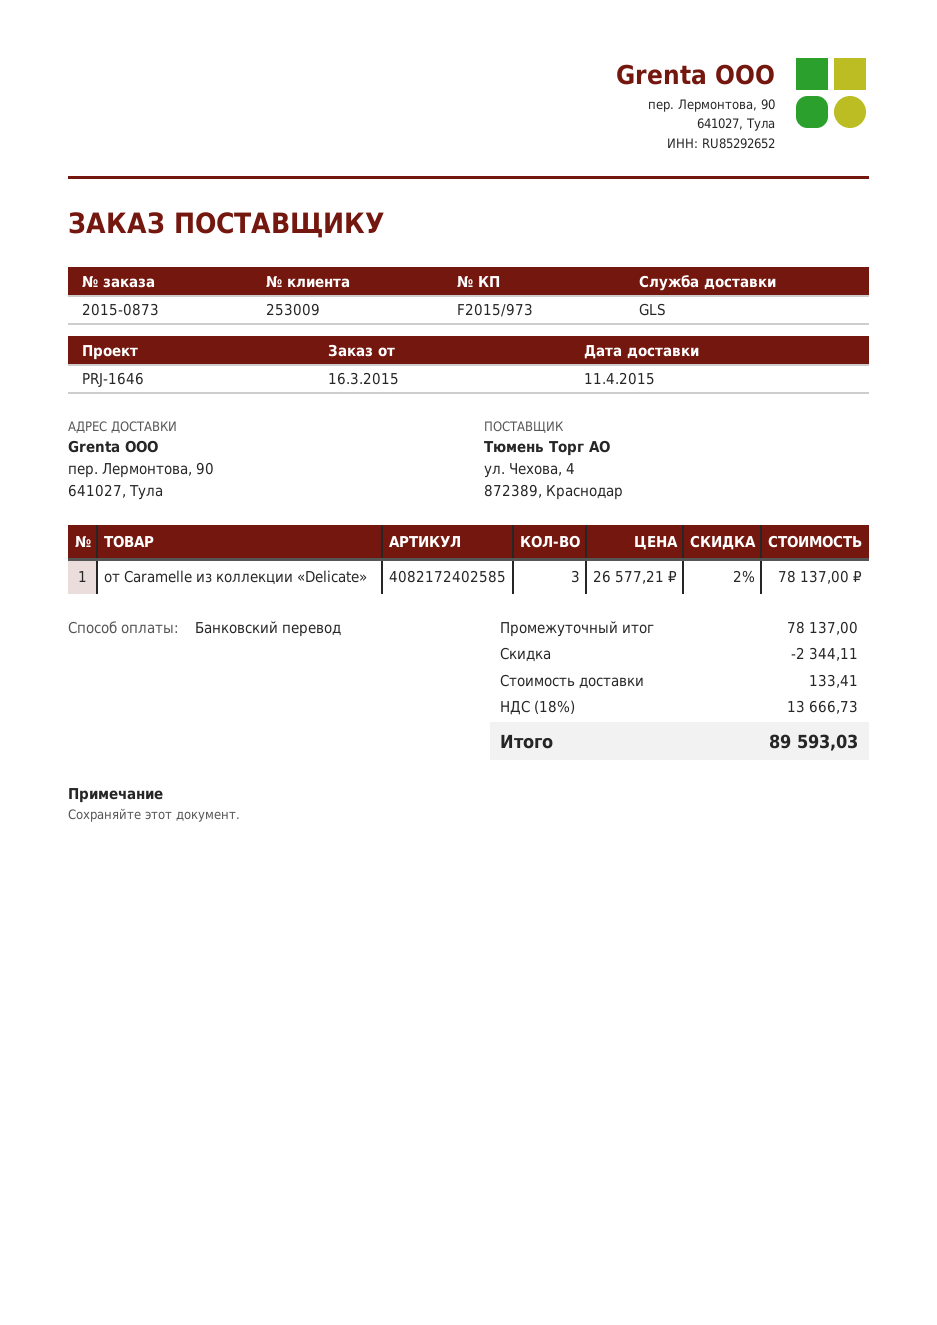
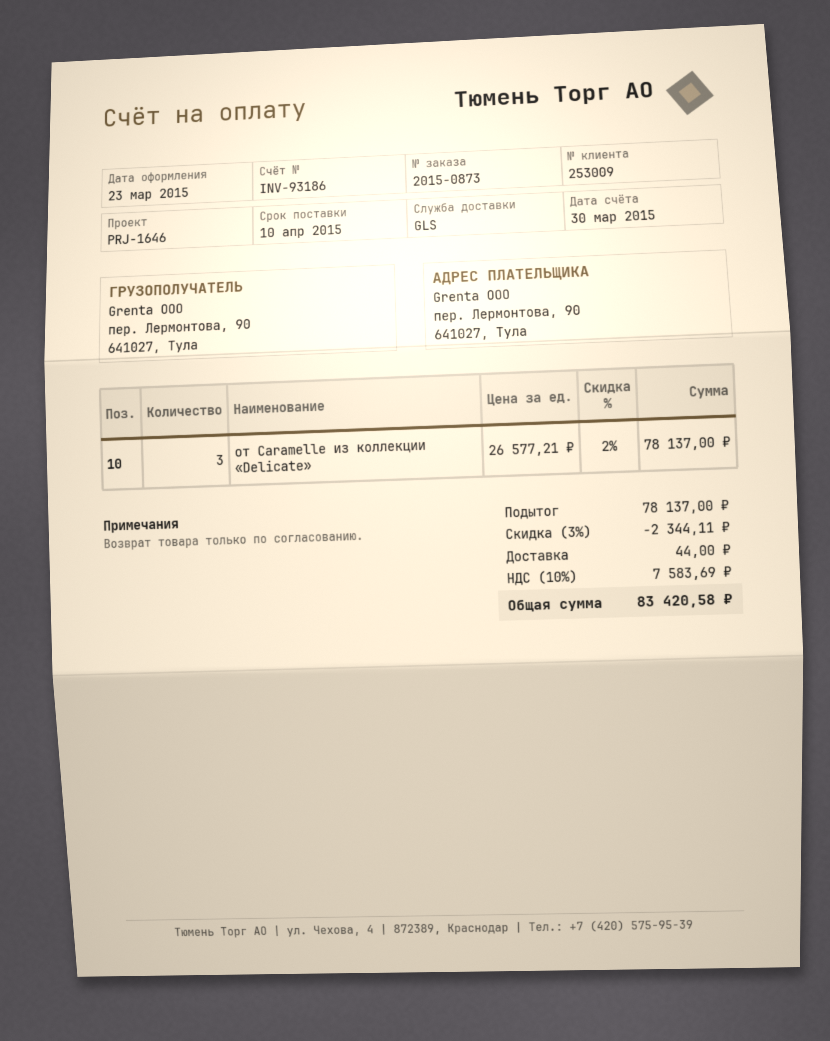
order date: 2015-03-16 -> 2015-03-23
delivery date: 2015-04-11 -> 2015-04-10
shipping: 133.41 -> 44.00
tax: 18% = 13666.73 -> 10% = 7583.69
total: 89593.03 -> 83420.58

